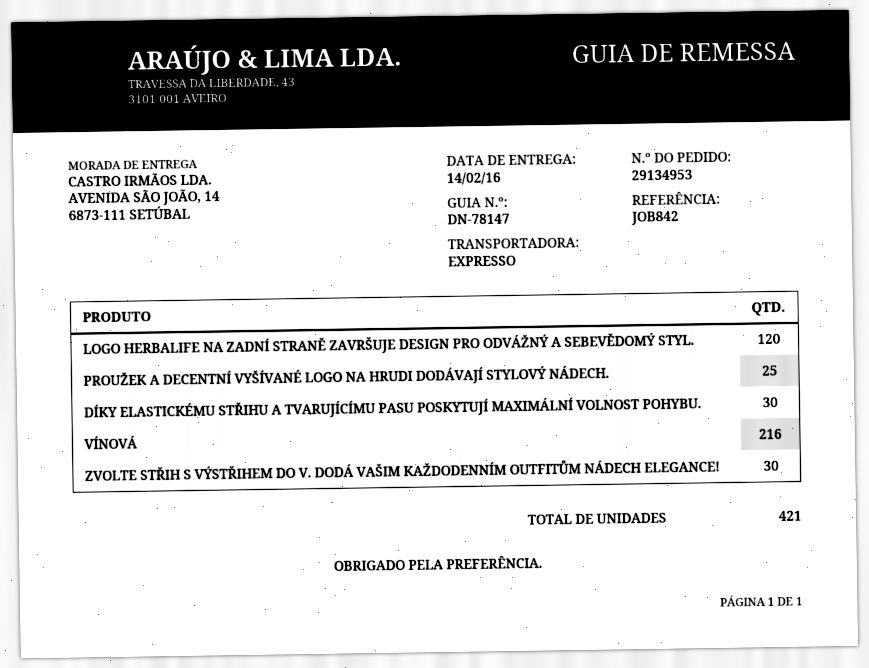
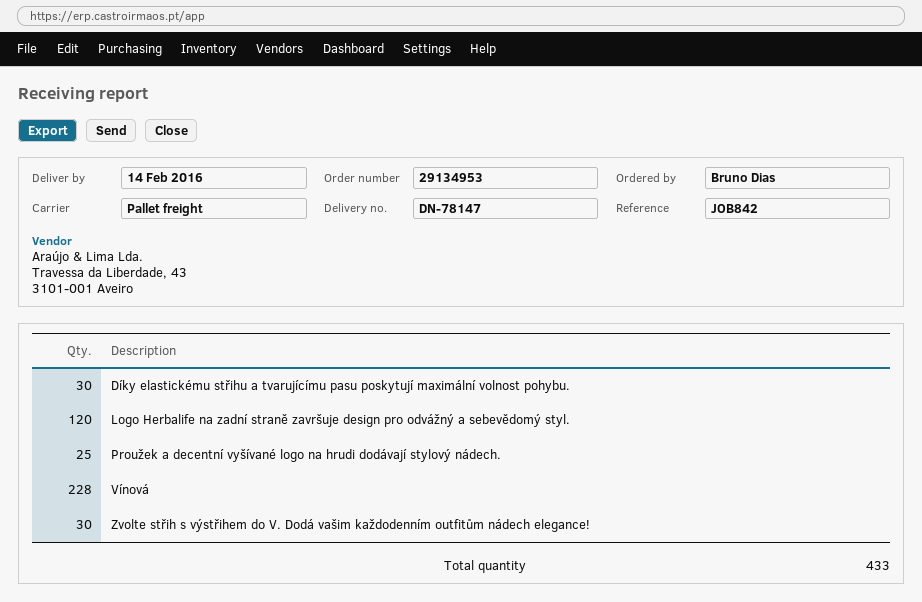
shipping method: express -> pallet freight
VÍNOVÁ: 216 -> 228
total quantity: 421 -> 433

